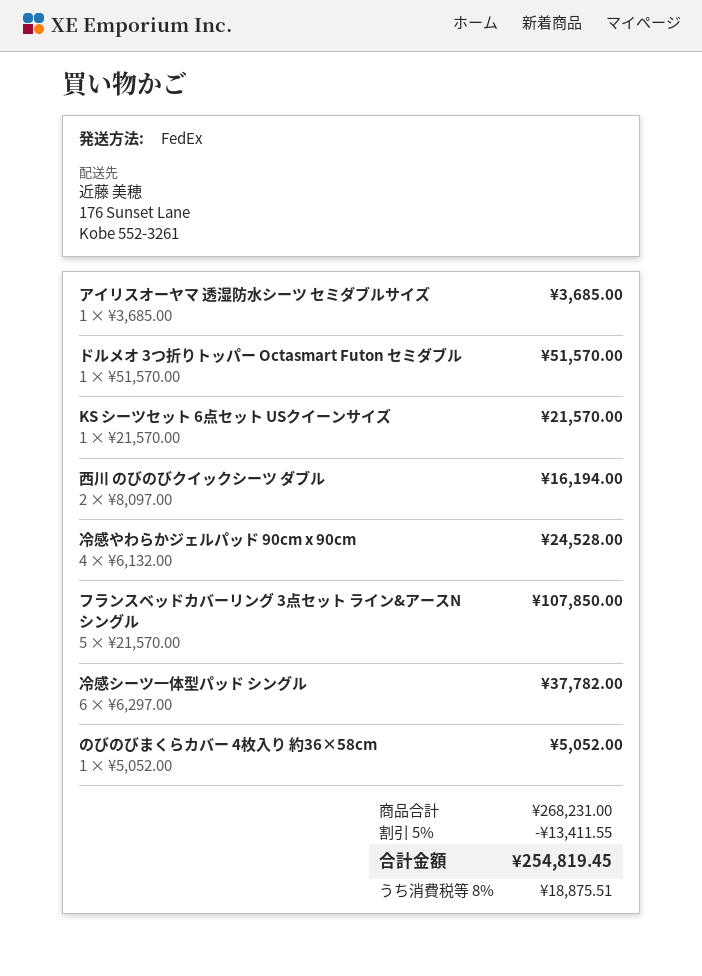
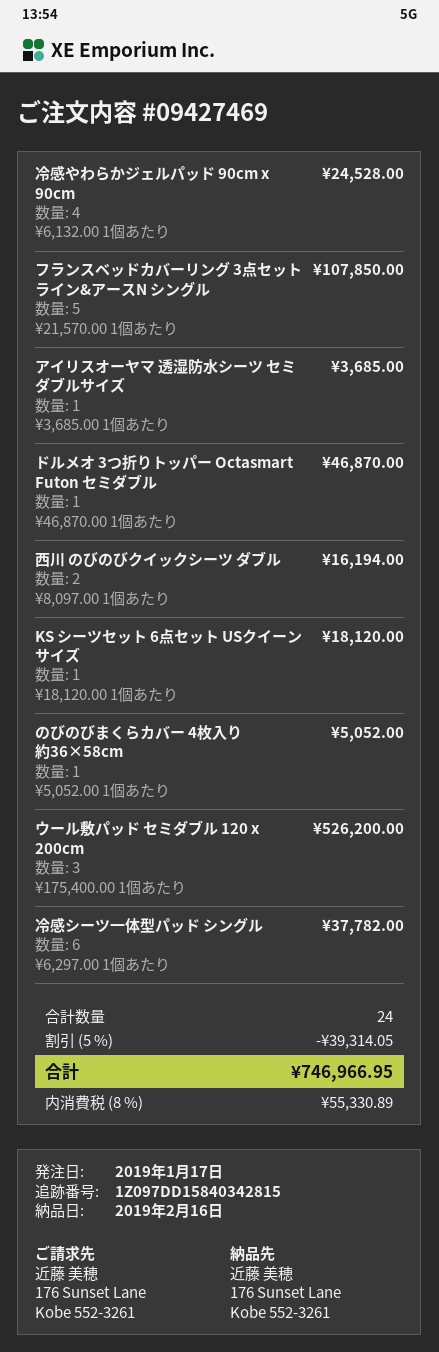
ドルメオ 3つ折りトッパー Octasmart Futon セミダブル: 1 x 51570.00 = 51570.00 -> 1 x 46870.00 = 46870.00
KS シーツセット 6点セット USクイーンサイズ: 1 x 21570.00 = 21570.00 -> 1 x 18120.00 = 18120.00
ウール敷パッド セミダブル 120 x 200cm: none -> 3 x 175400.00 = 526200.00
discount: 5% = 13411.55 -> 5% = 39314.05
tax: 8% = 18875.51 -> 8% = 55330.89
total: 254819.45 -> 746966.95

